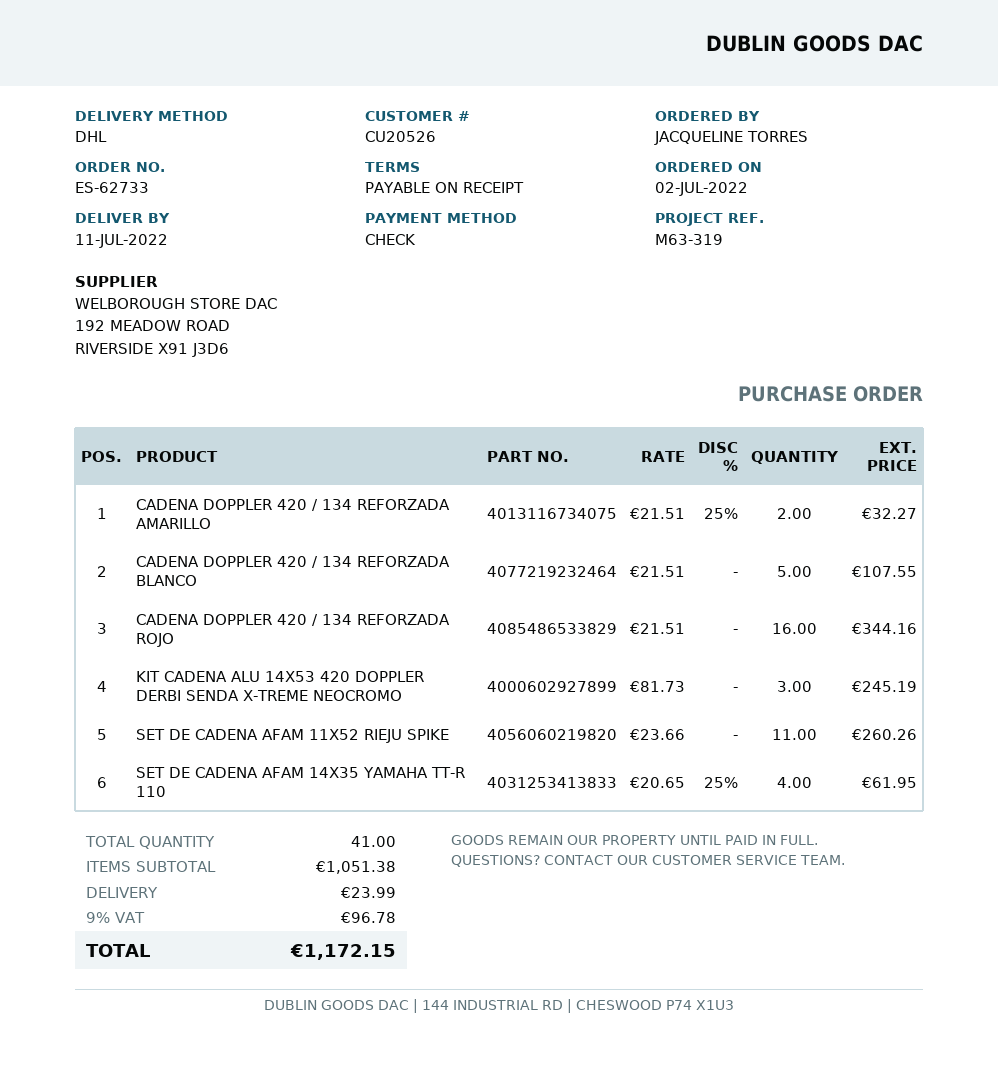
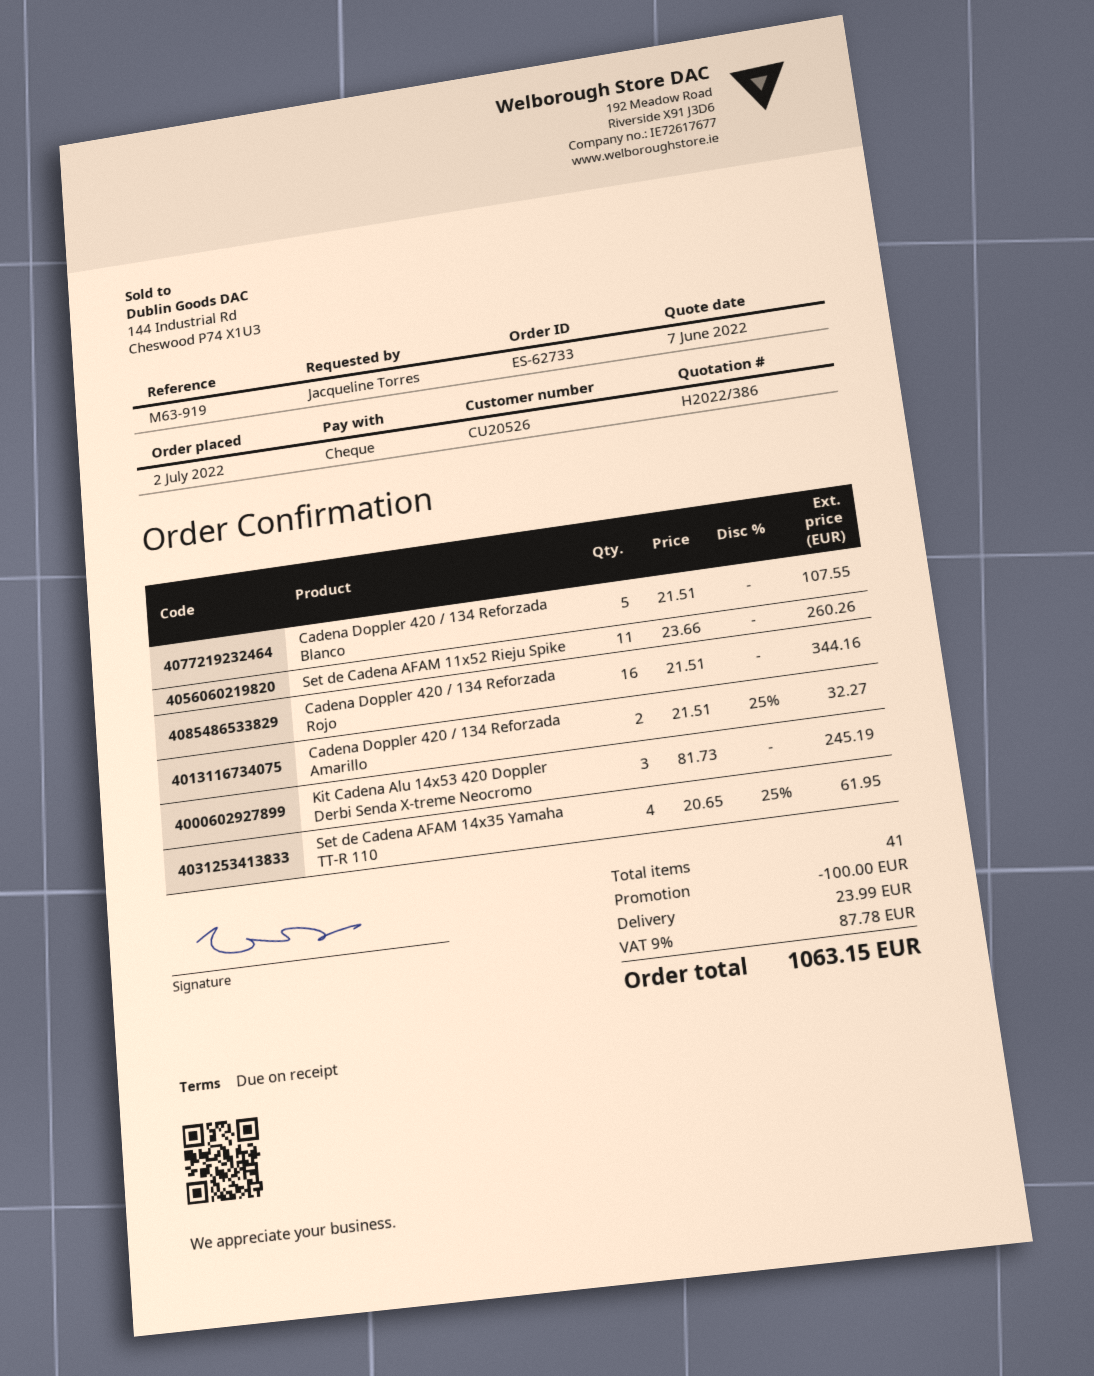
reference: M63-319 -> M63-919
discount: none -> 100.00
tax: 9% = 96.78 -> 9% = 87.78
total: 1172.15 -> 1063.15

